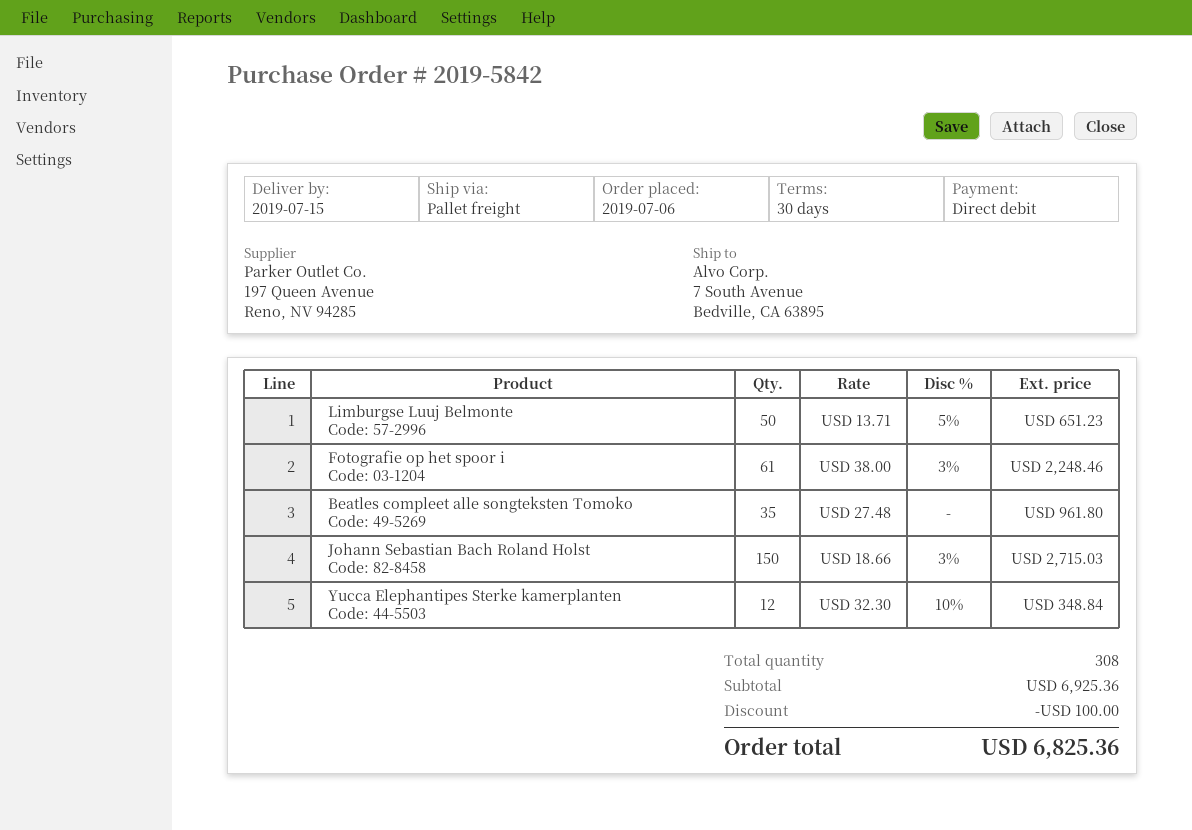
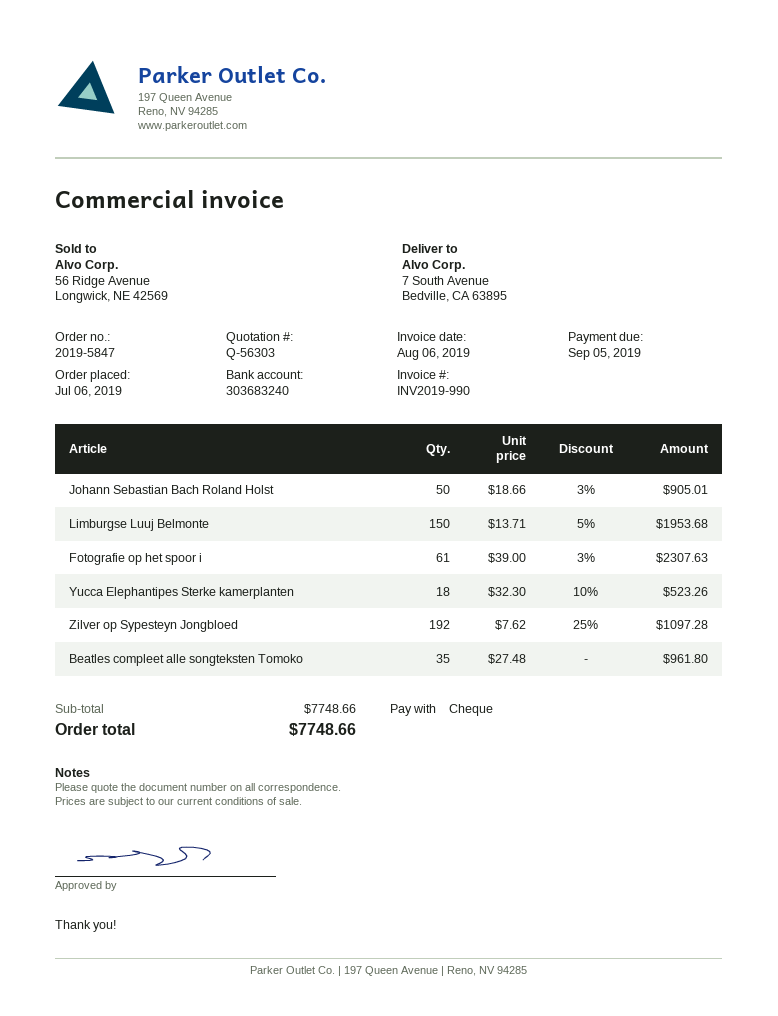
order number: 2019-5842 -> 2019-5847
payment method: direct debit -> cheque
Limburgse Luuj Belmonte: 50 x 13.71 - 5% = 651.23 -> 150 x 13.71 - 5% = 1953.68
Fotografie op het spoor i: 61 x 38.00 - 3% = 2248.46 -> 61 x 39.00 - 3% = 2307.63
Johann Sebastian Bach Roland Holst: 150 x 18.66 - 3% = 2715.03 -> 50 x 18.66 - 3% = 905.01
Yucca Elephantipes Sterke kamerplanten: 12 x 32.30 - 10% = 348.84 -> 18 x 32.30 - 10% = 523.26
Zilver op Sypesteyn Jongbloed: none -> 192 x 7.62 - 25% = 1097.28
subtotal: 6925.36 -> 7748.66
discount: 100.00 -> none
total: 6825.36 -> 7748.66

